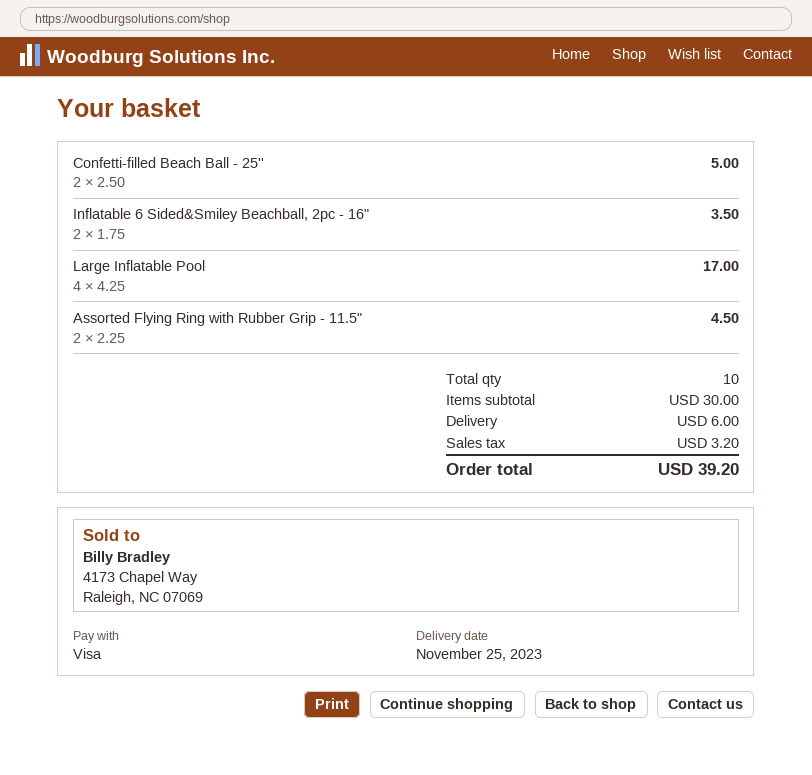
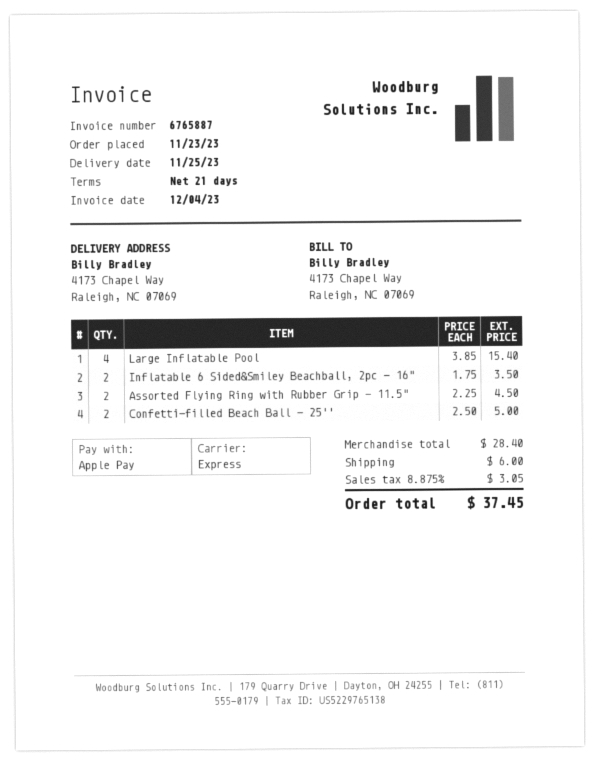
payment method: Visa -> Apple Pay
Large Inflatable Pool: 4 x 4.25 = 17.00 -> 4 x 3.85 = 15.40
subtotal: 30.00 -> 28.40
tax: 3.20 -> 3.05
total: 39.20 -> 37.45

